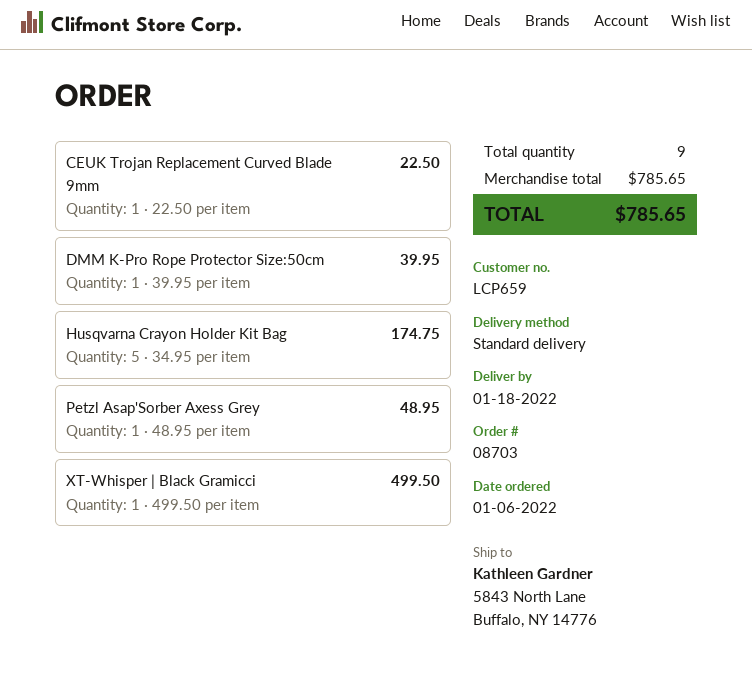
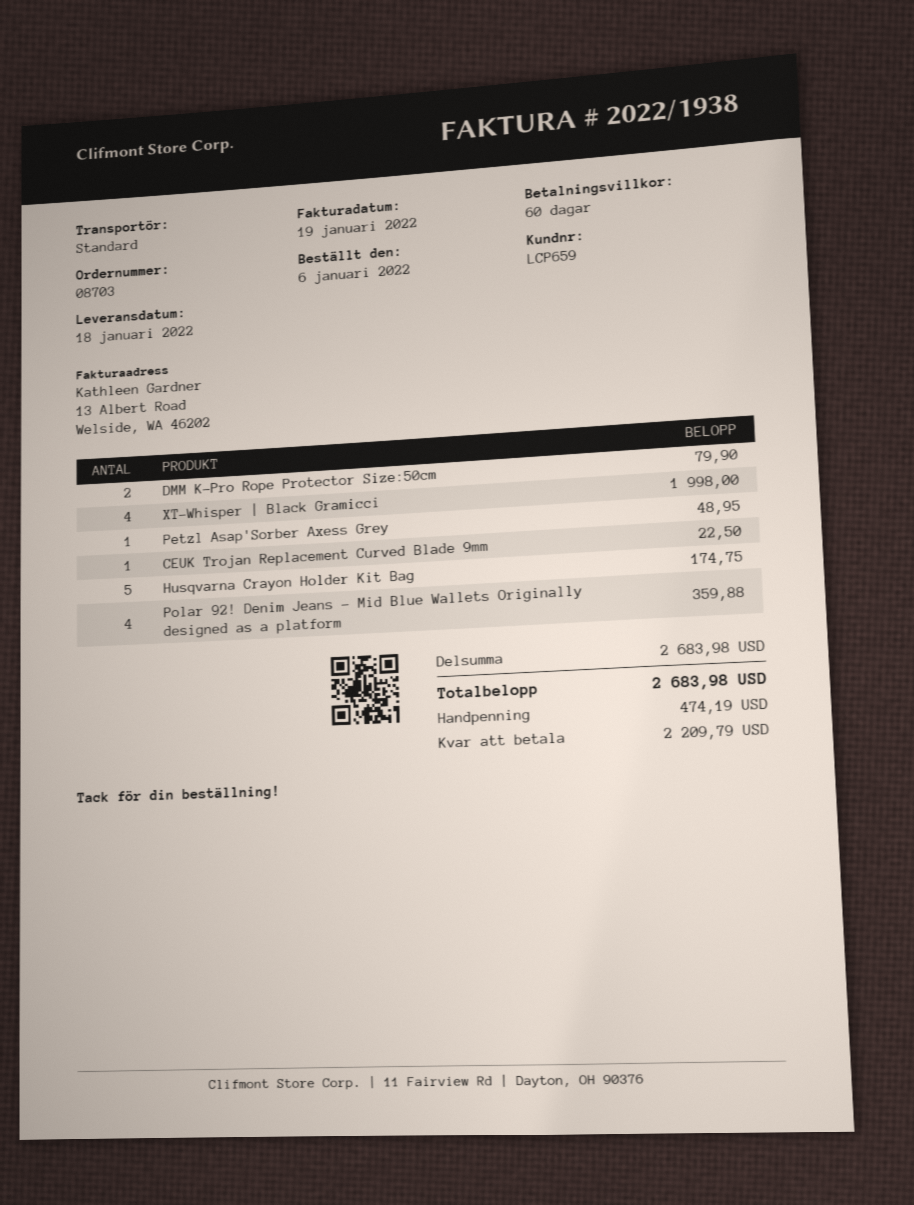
DMM K-Pro Rope Protector Size:50cm: 1 for 39.95 -> 2 for 79.90
XT-Whisper | Black Gramicci: 1 for 499.50 -> 4 for 1998.00
Polar 92! Denim Jeans - Mid Blue Wallets Originally designed as a platform: none -> 4 for 359.88
subtotal: 785.65 -> 2683.98
total: 785.65 -> 2683.98

